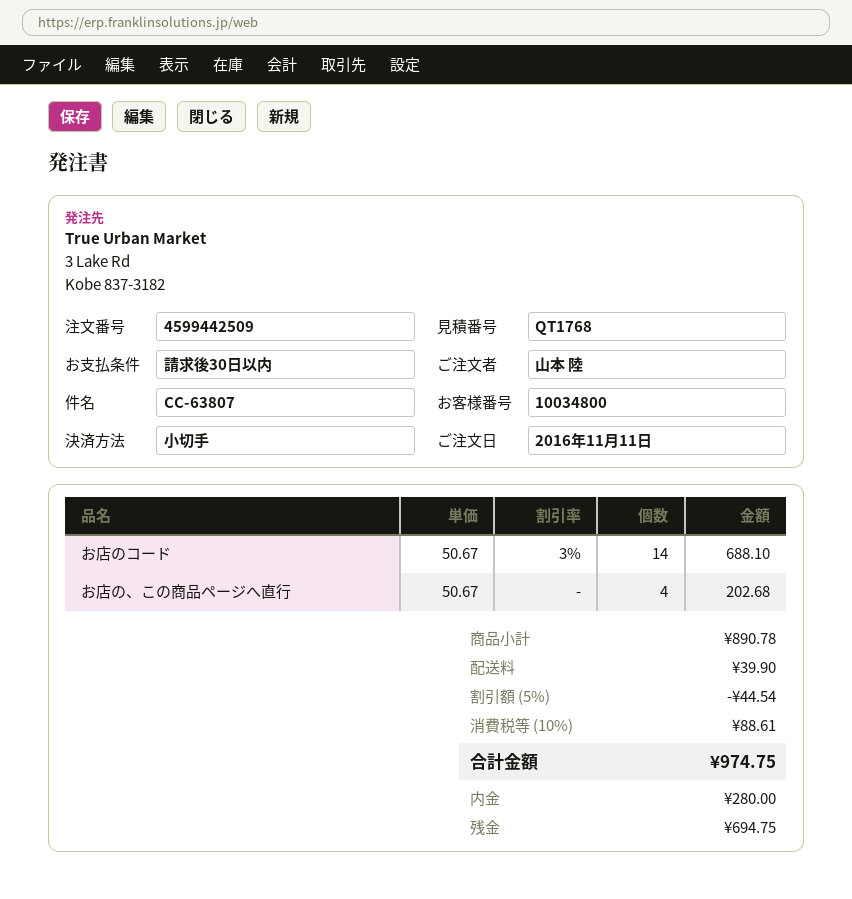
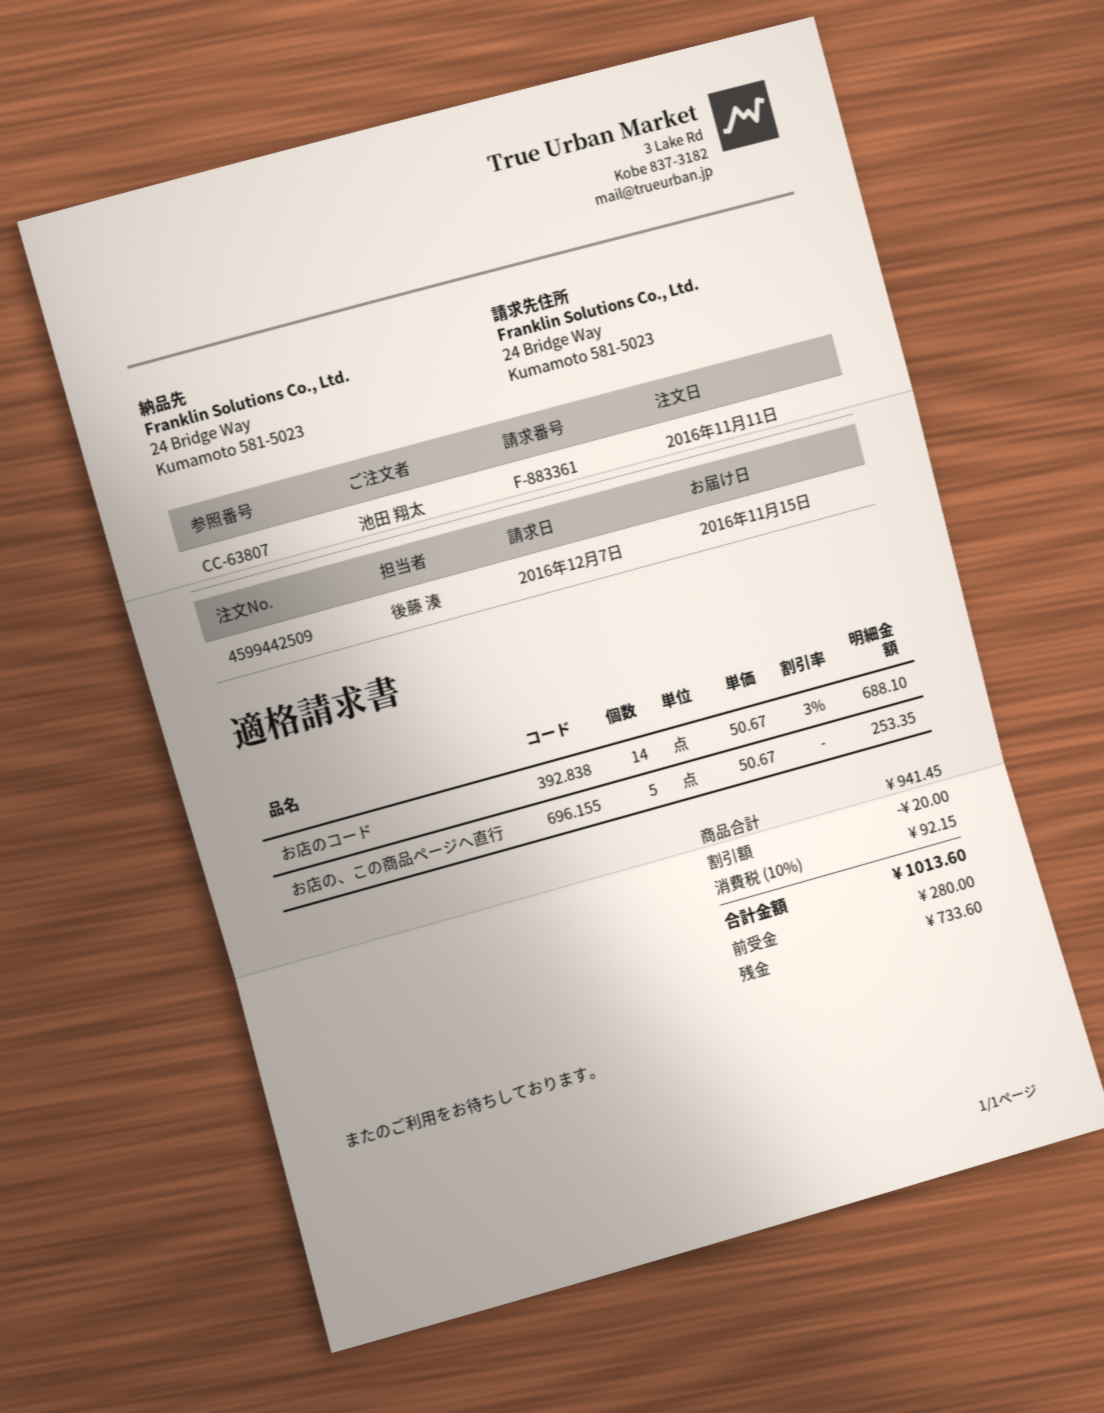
ordered by: 山本 陸 -> 池田 翔太
お店の、この商品ページへ直行: 4 x 50.67 = 202.68 -> 5 x 50.67 = 253.35
subtotal: 890.78 -> 941.45
discount: 44.54 -> 20.00
shipping: 39.90 -> none
tax: 10% = 88.61 -> 10% = 92.15
total: 974.75 -> 1013.60
balance: 694.75 -> 733.60

